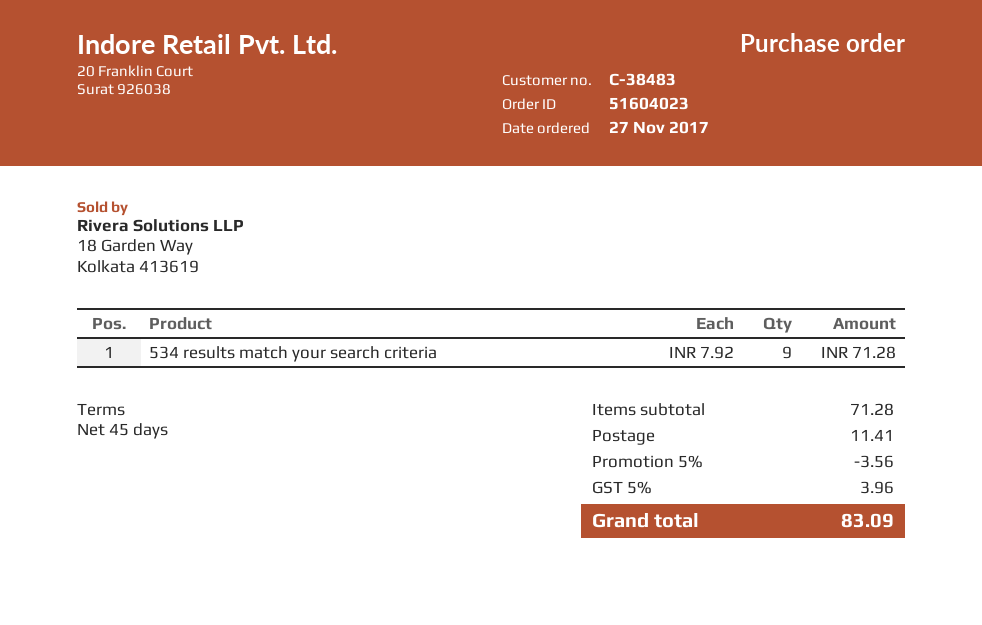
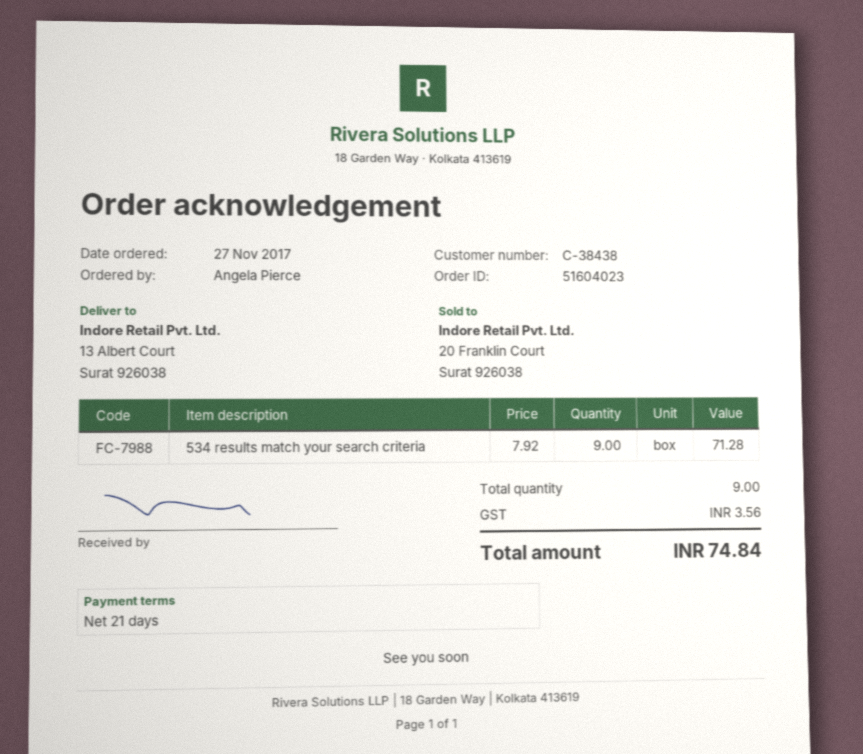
payment terms: 45 days -> 21 days
customer number: C-38483 -> C-38438
discount: 5% = 3.56 -> none
shipping: 11.41 -> none
tax: 3.96 -> 3.56
total: 83.09 -> 74.84

